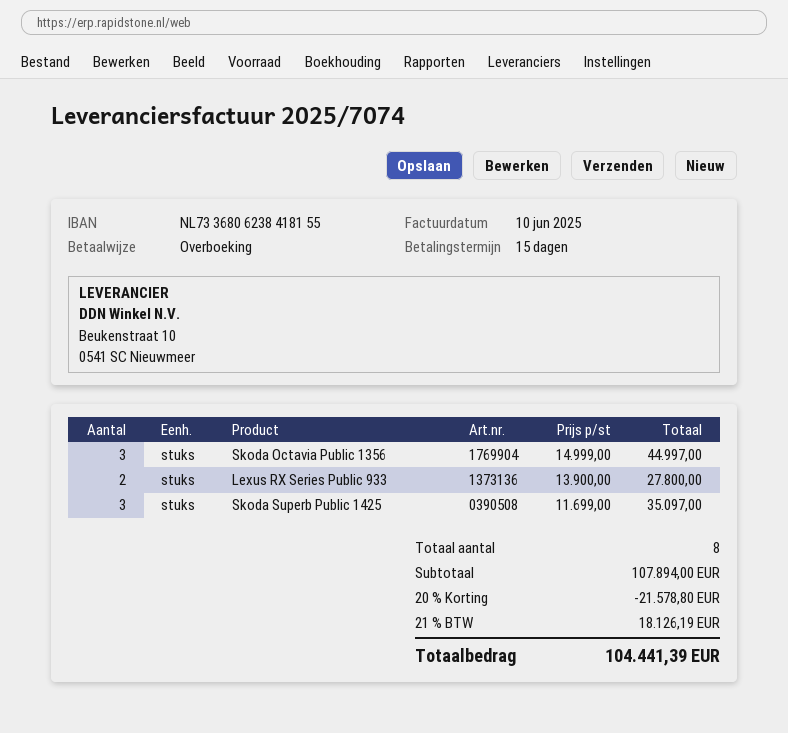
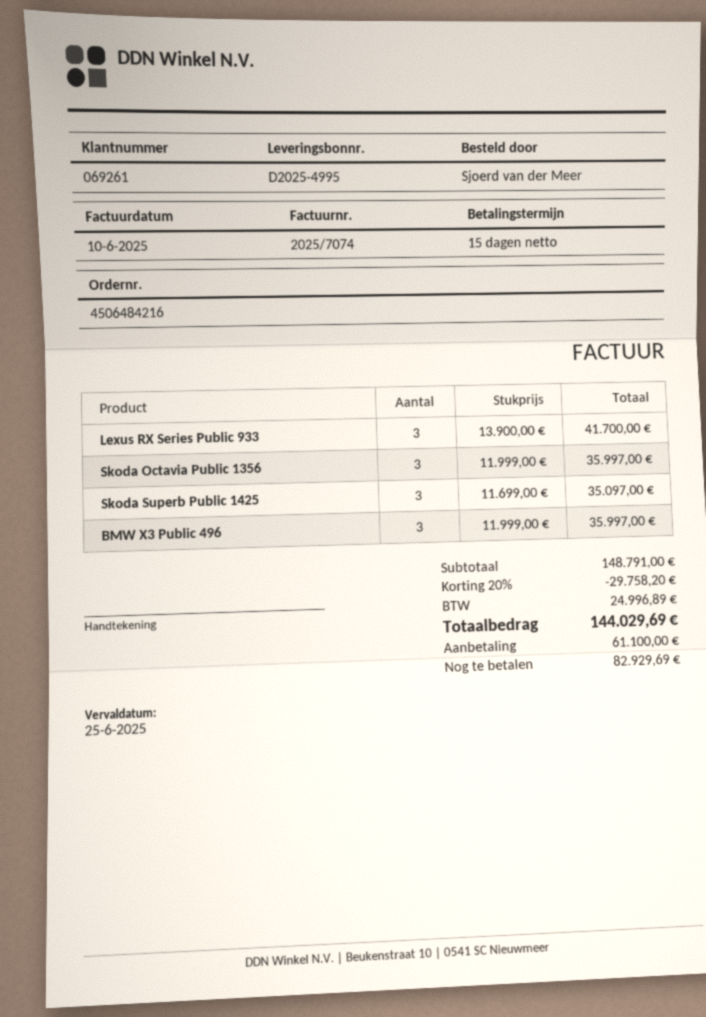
Skoda Octavia Public 1356: 3 x 14999.00 = 44997.00 -> 3 x 11999.00 = 35997.00
Lexus RX Series Public 933: 2 x 13900.00 = 27800.00 -> 3 x 13900.00 = 41700.00
BMW X3 Public 496: none -> 3 x 11999.00 = 35997.00
subtotal: 107894.00 -> 148791.00
discount: 20% = 21578.80 -> 20% = 29758.20
tax: 18126.19 -> 24996.89
total: 104441.39 -> 144029.69

